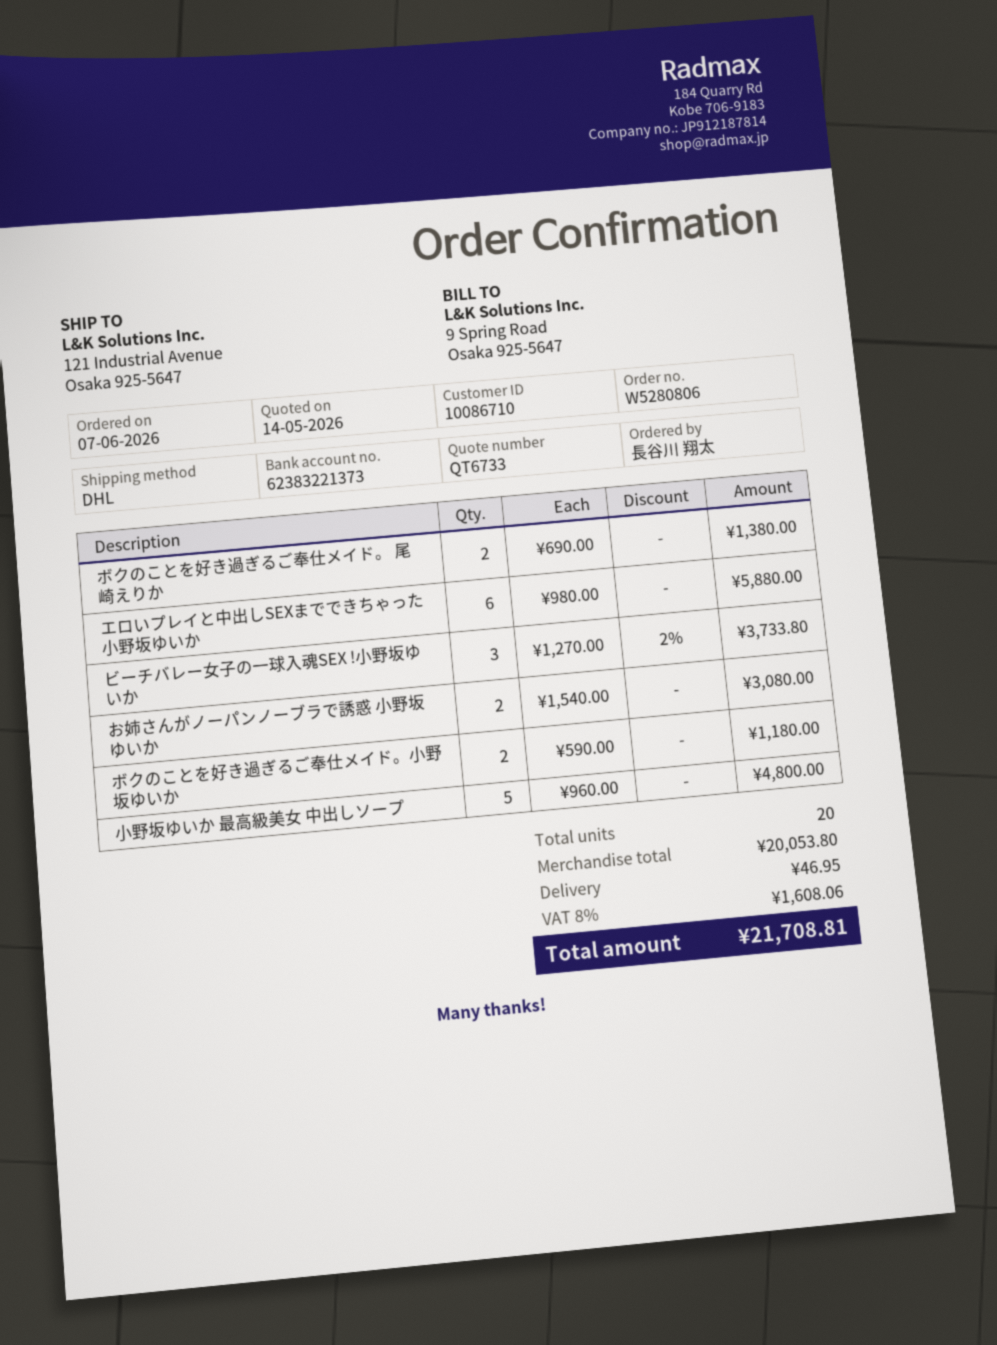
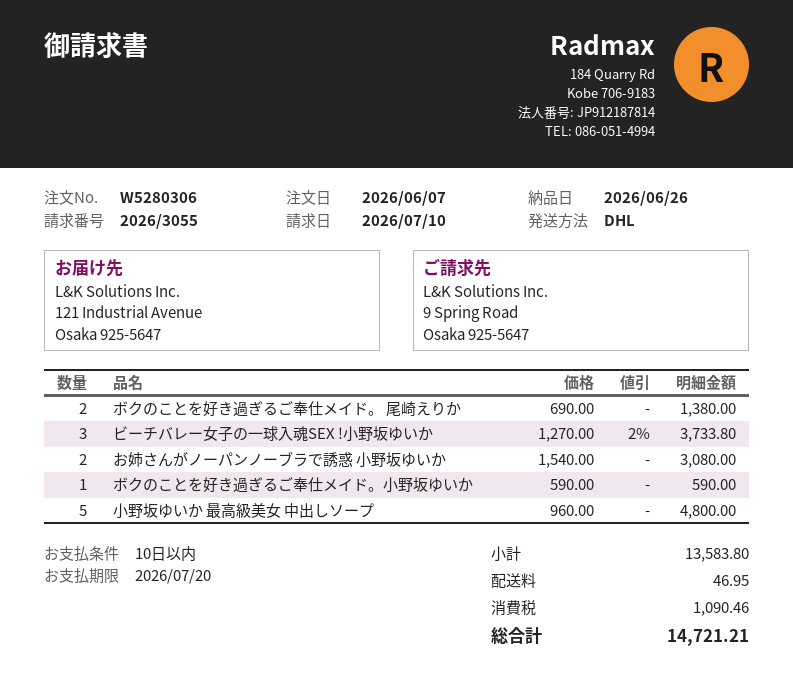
order number: W5280806 -> W5280306
エロいプレイと中出しSEXまでできちゃった 小野坂ゆいか: 6 x 980.00 = 5880.00 -> none
ボクのことを好き過ぎるご奉仕メイド。小野坂ゆいか: 2 x 590.00 = 1180.00 -> 1 x 590.00 = 590.00
subtotal: 20053.80 -> 13583.80
tax: 1608.06 -> 1090.46
total: 21708.81 -> 14721.21

